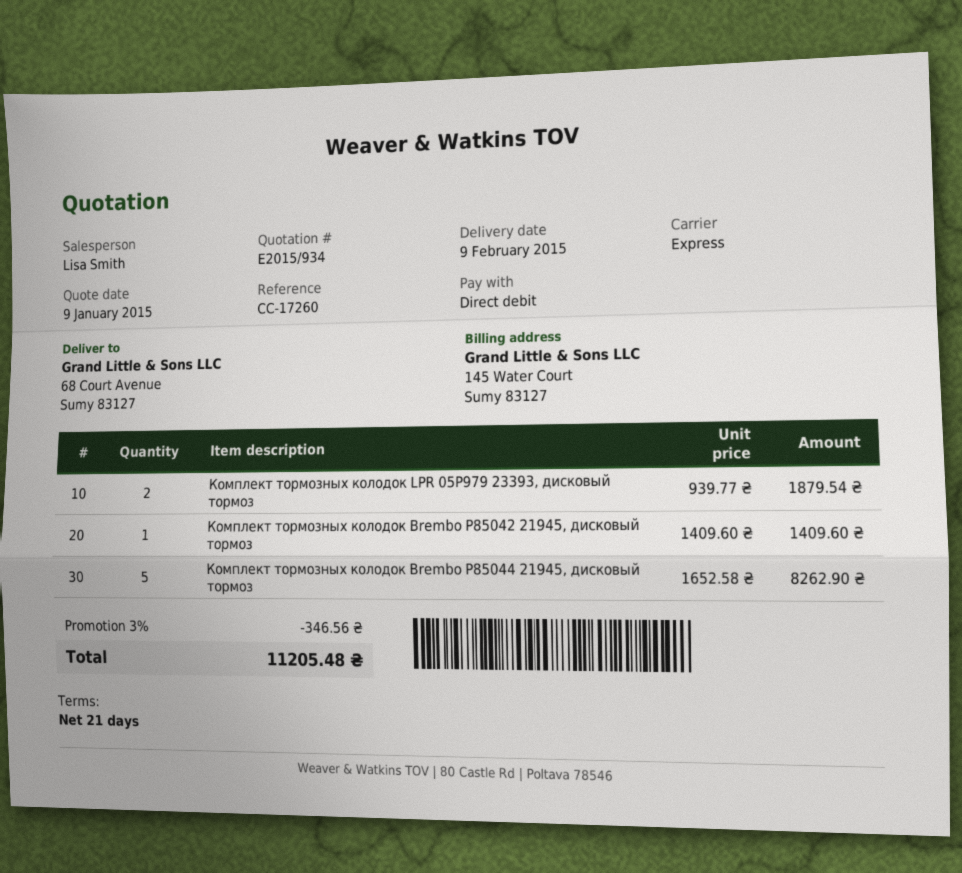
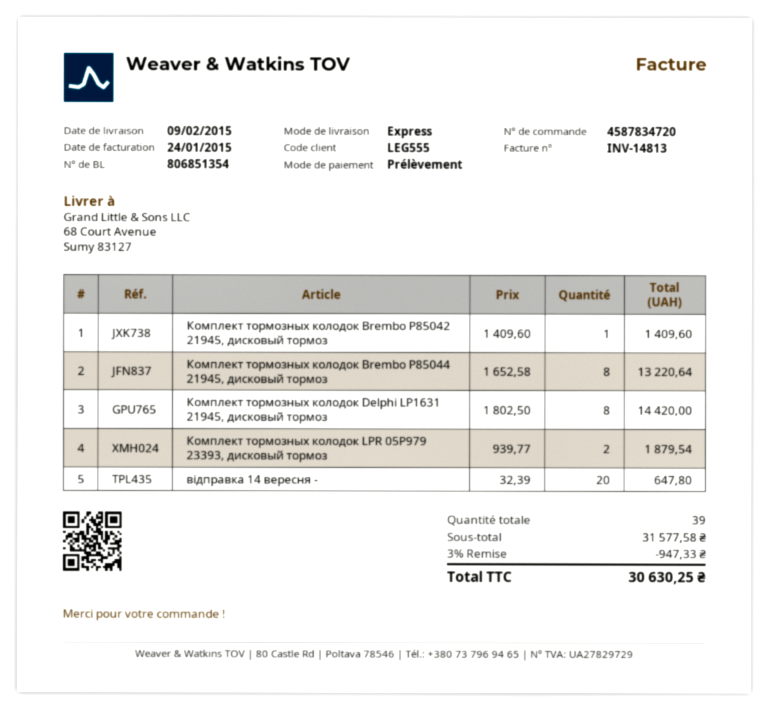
Комплект тормозных колодок Brembo P85044 21945, дисковый тормоз: 5 x 1652.58 = 8262.90 -> 8 x 1652.58 = 13220.64
Комплект тормозных колодок Delphi LP1631 21945, дисковый тормоз: none -> 8 x 1802.50 = 14420.00
відправка 14 вересня -: none -> 20 x 32.39 = 647.80
discount: 3% = 346.56 -> 3% = 947.33
total: 11205.48 -> 30630.25

